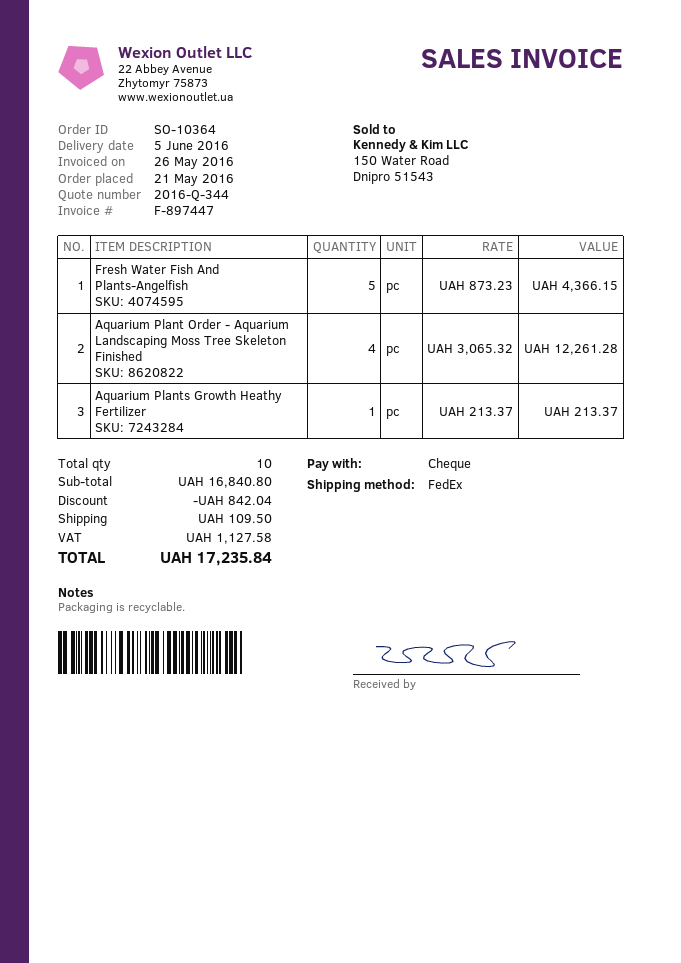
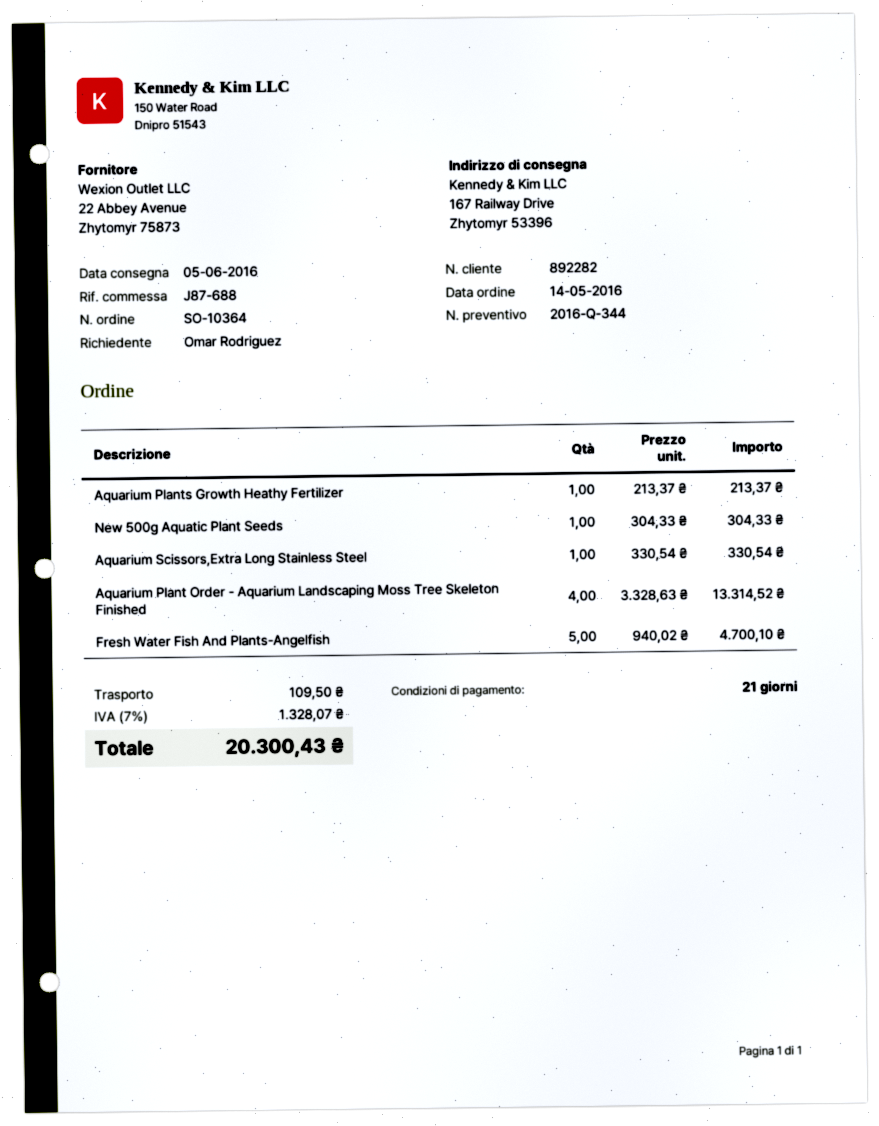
order date: 2016-05-21 -> 2016-05-14
Fresh Water Fish And Plants-Angelfish: 5 x 873.23 = 4366.15 -> 5 x 940.02 = 4700.10
Aquarium Plant Order - Aquarium Landscaping Moss Tree Skeleton Finished: 4 x 3065.32 = 12261.28 -> 4 x 3328.63 = 13314.52
New 500g Aquatic Plant Seeds: none -> 1 x 304.33 = 304.33
Aquarium Scissors,Extra Long Stainless Steel: none -> 1 x 330.54 = 330.54
discount: 842.04 -> none
tax: 1127.58 -> 1328.07
total: 17235.84 -> 20300.43

